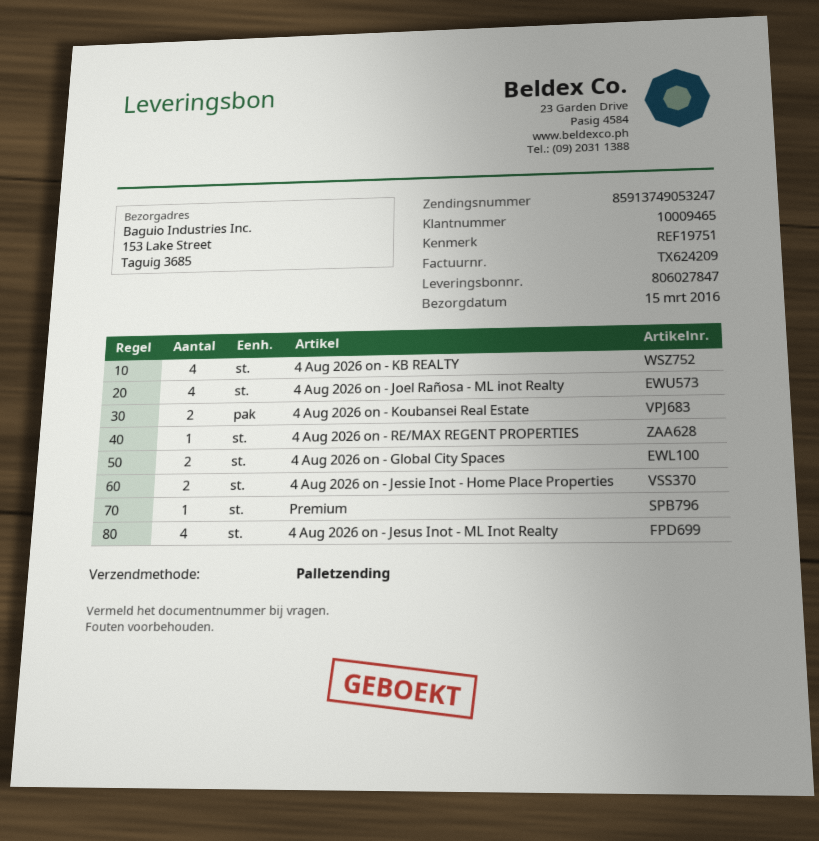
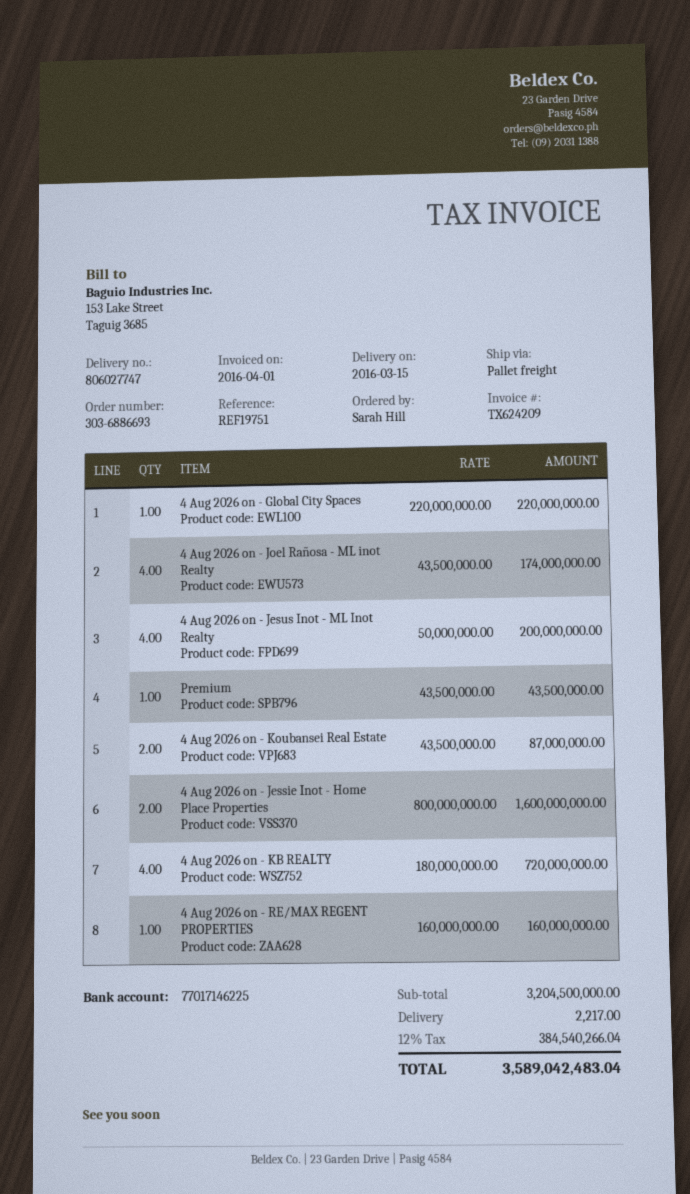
delivery note number: 806027847 -> 806027747
4 Aug 2026 on - Global City Spaces: 2 -> 1

